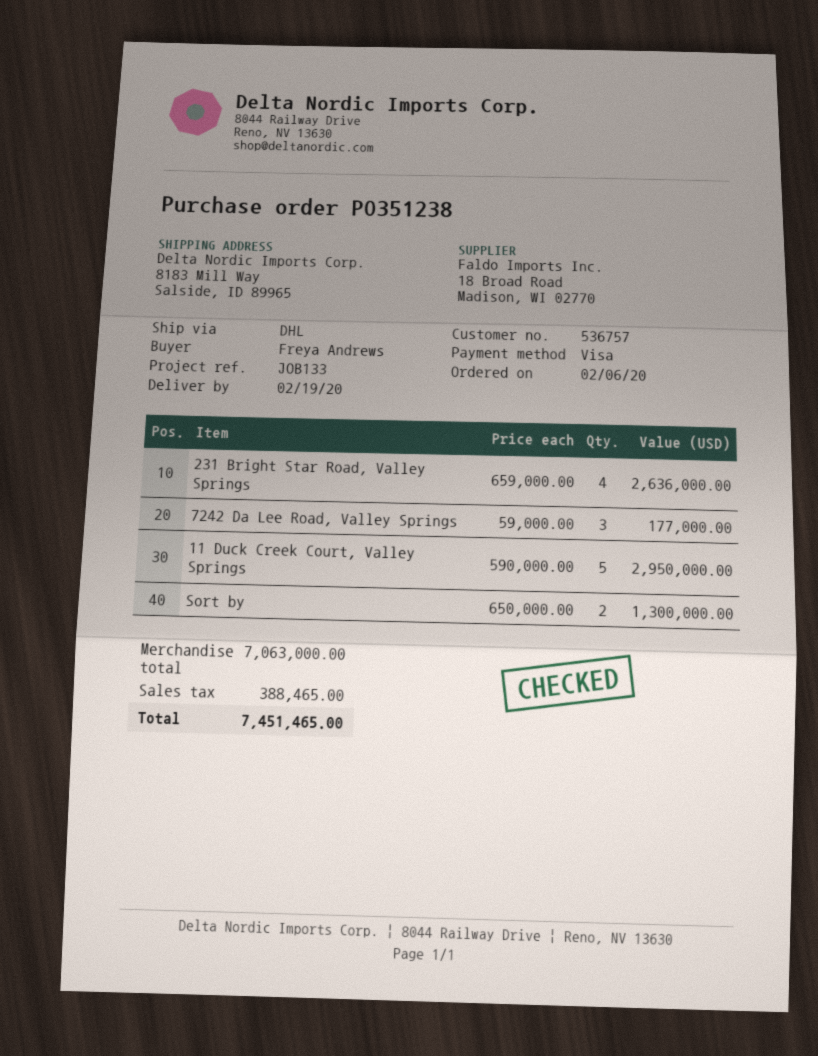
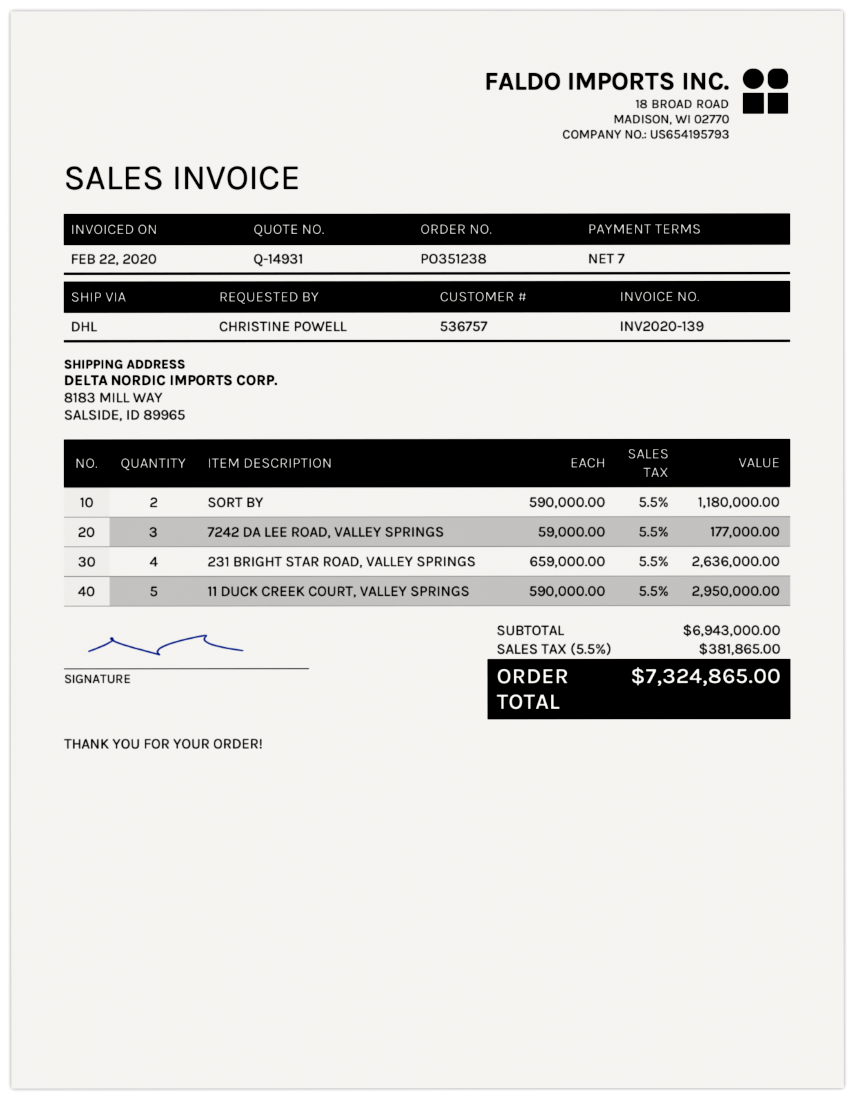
ordered by: Freya Andrews -> CHRISTINE POWELL
Sort by: 2 x 650000.00 = 1300000.00 -> 2 x 590000.00 = 1180000.00
subtotal: 7063000.00 -> 6943000.00
tax: 388465.00 -> 381865.00
total: 7451465.00 -> 7324865.00

